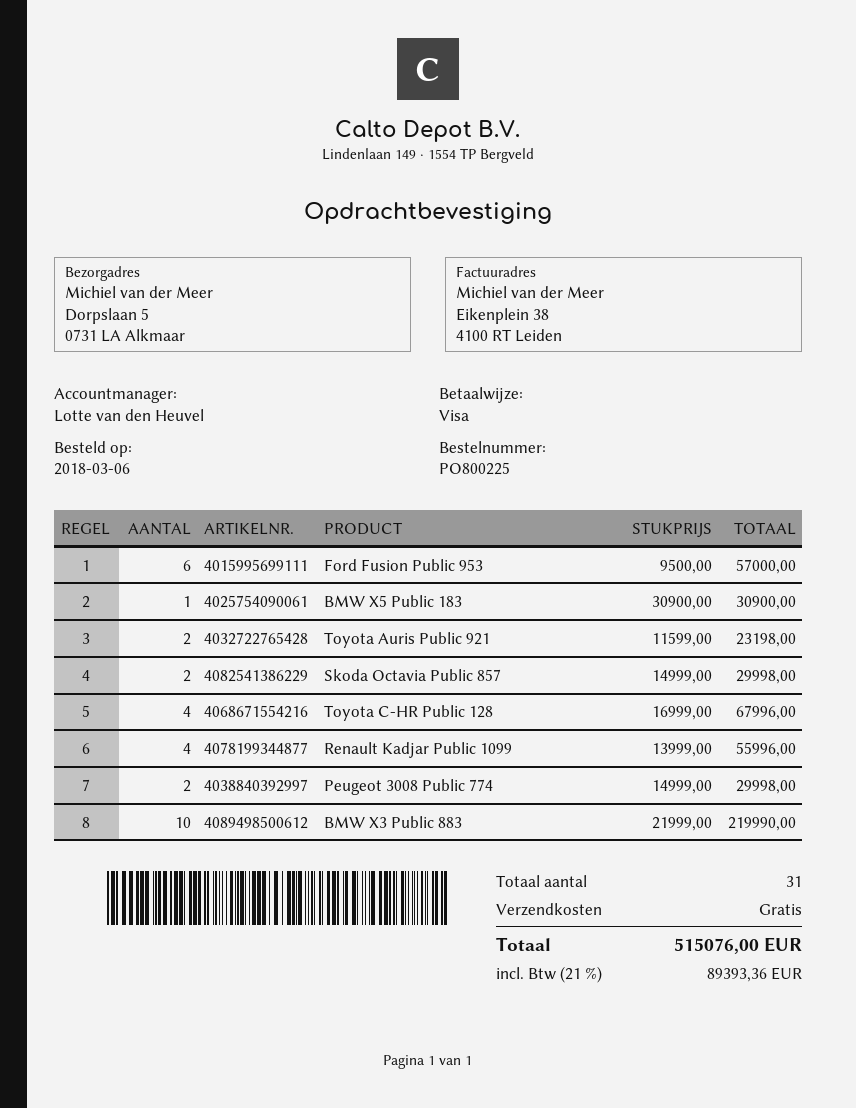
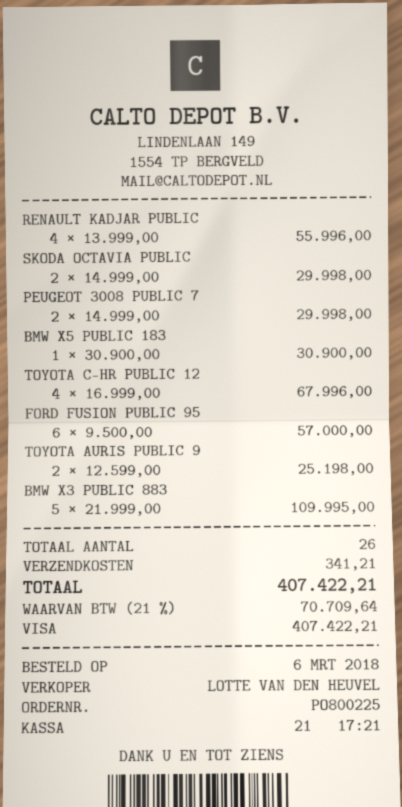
Toyota Auris Public 921: 2 x 11599.00 = 23198.00 -> 2 x 12599.00 = 25198.00
BMW X3 Public 883: 10 x 21999.00 = 219990.00 -> 5 x 21999.00 = 109995.00
total quantity: 31 -> 26
shipping: 0.00 -> 341.21
tax: 21% = 89393.36 -> 21% = 70709.64
total: 515076.00 -> 407422.21

